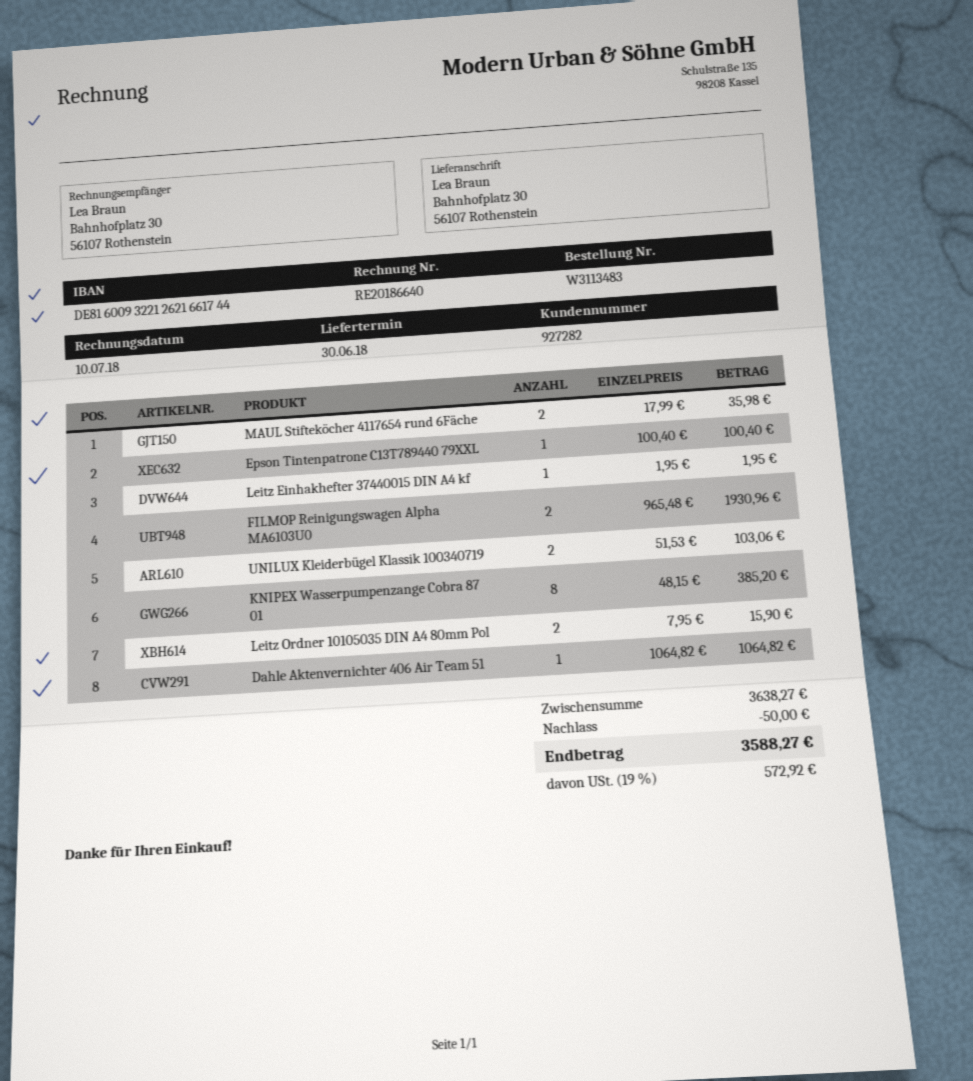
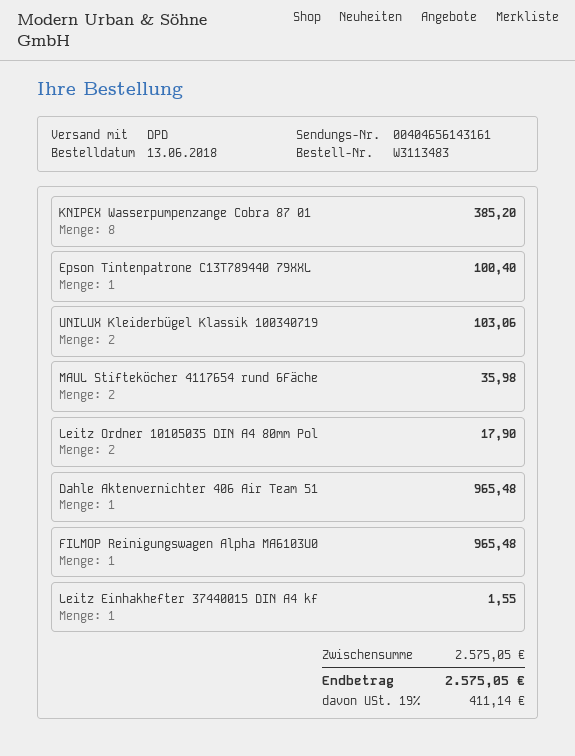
Leitz Einhakhefter 37440015 DIN A4 kf: 1 for 1.95 -> 1 for 1.55
FILMOP Reinigungswagen Alpha MA6103U0: 2 for 1930.96 -> 1 for 965.48
Leitz Ordner 10105035 DIN A4 80mm Pol: 2 for 15.90 -> 2 for 17.90
Dahle Aktenvernichter 406 Air Team 51: 1 for 1064.82 -> 1 for 965.48
subtotal: 3638.27 -> 2575.05
discount: 50.00 -> none
tax: 19% = 572.92 -> 19% = 411.14
total: 3588.27 -> 2575.05

